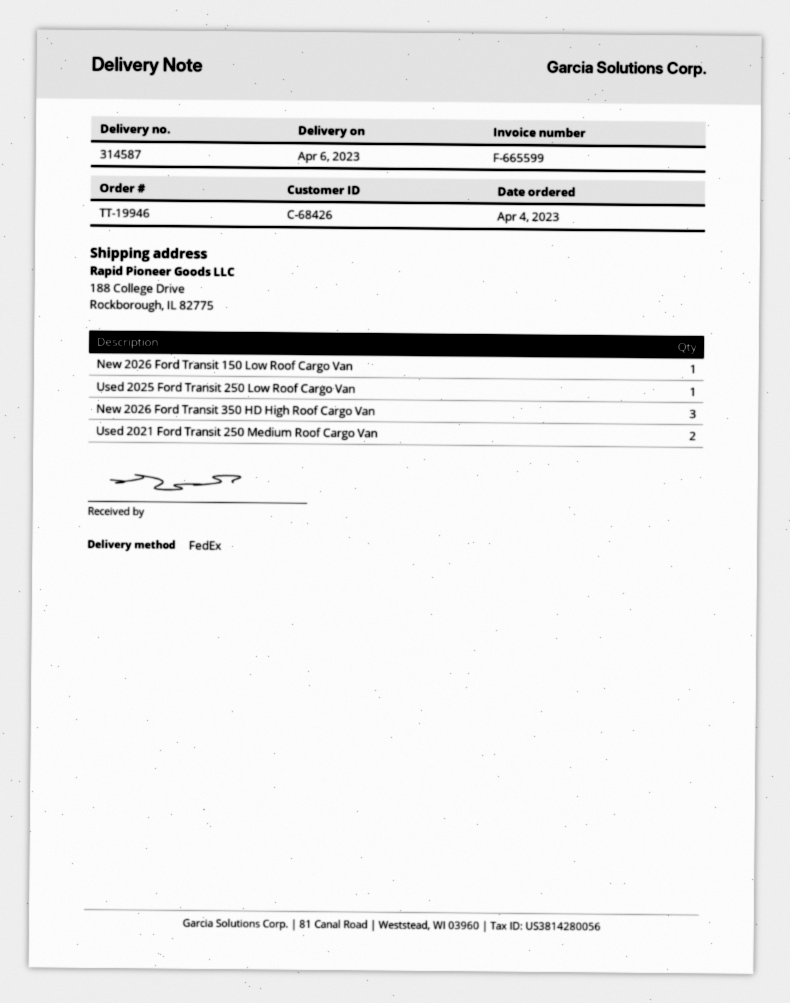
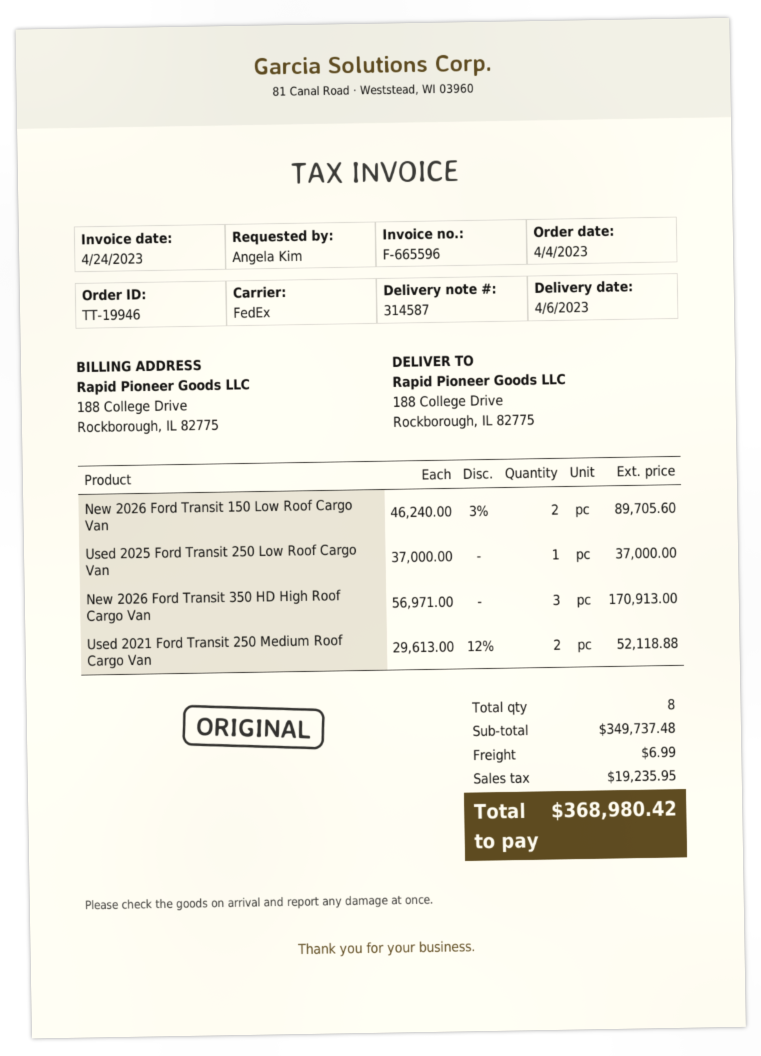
invoice number: F-665599 -> F-665596
New 2026 Ford Transit 150 Low Roof Cargo Van: 1 -> 2

